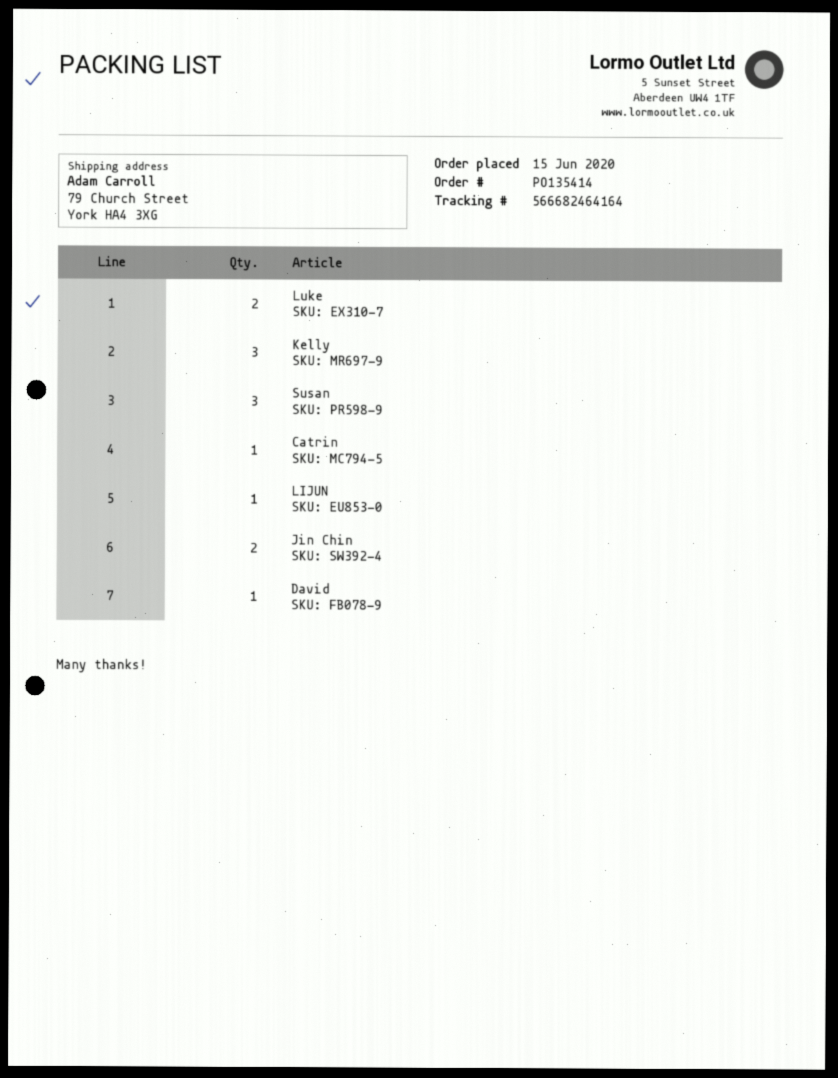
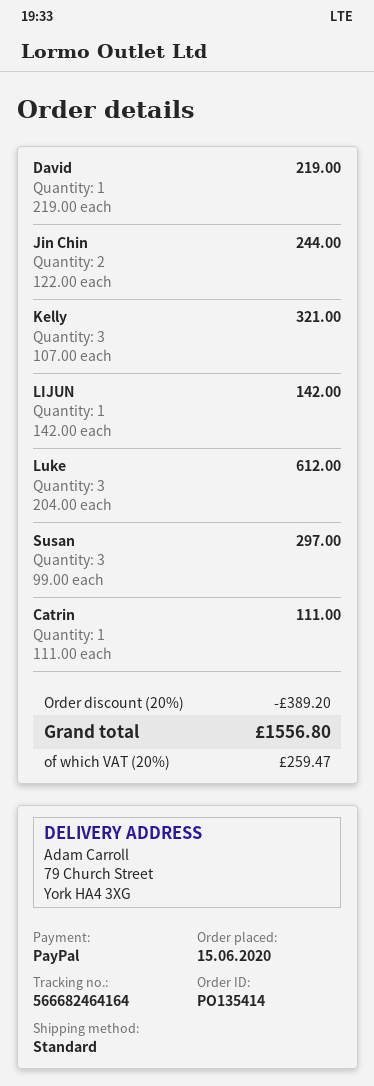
Luke: 2 -> 3

